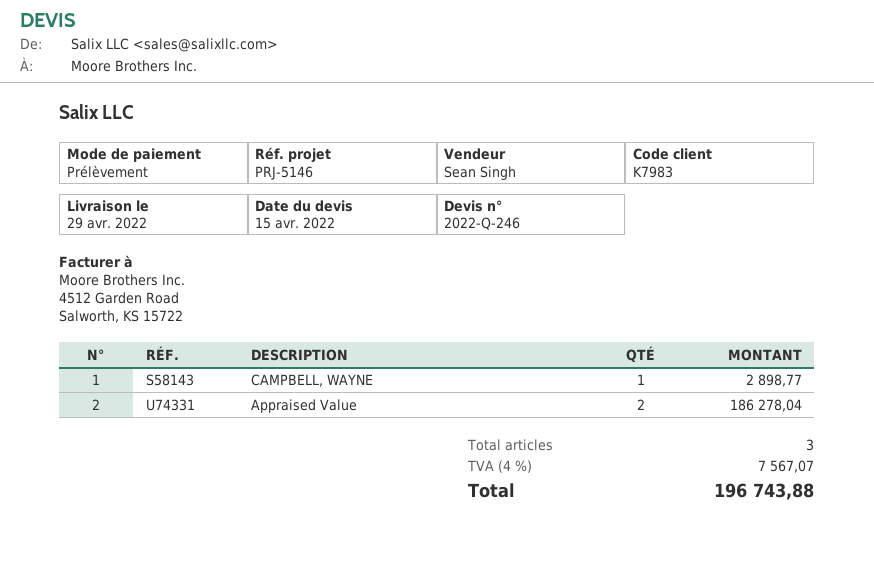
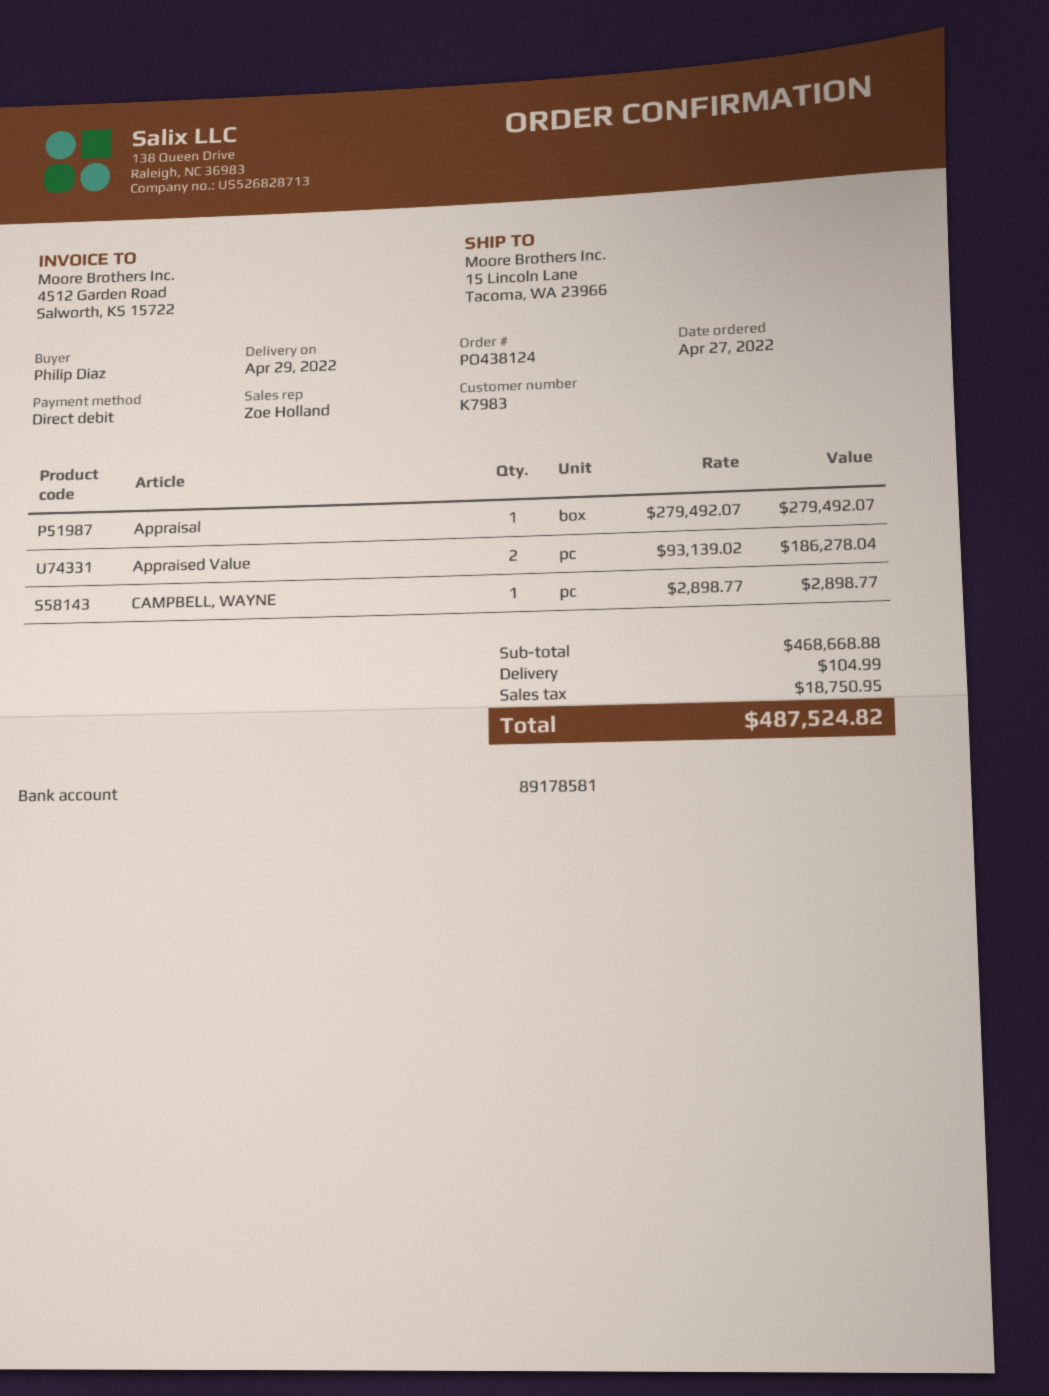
sales rep: Sean Singh -> Zoe Holland
Appraisal: none -> 1 for 279492.07
shipping: none -> 104.99
tax: 7567.07 -> 18750.95
total: 196743.88 -> 487524.82

